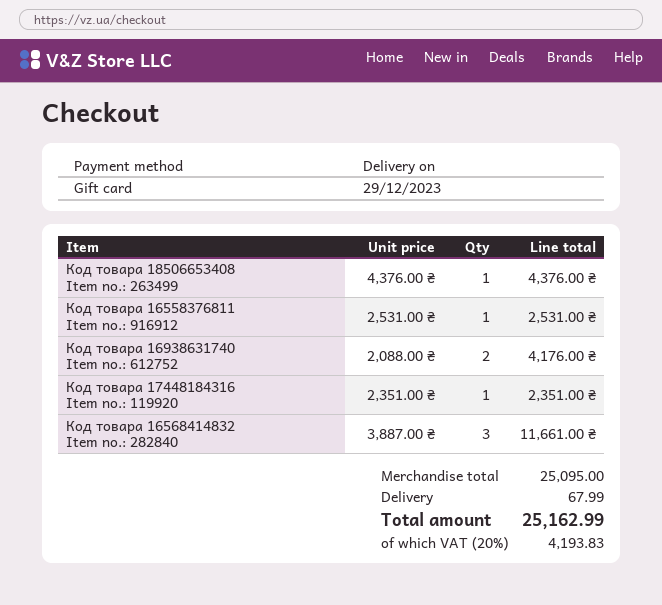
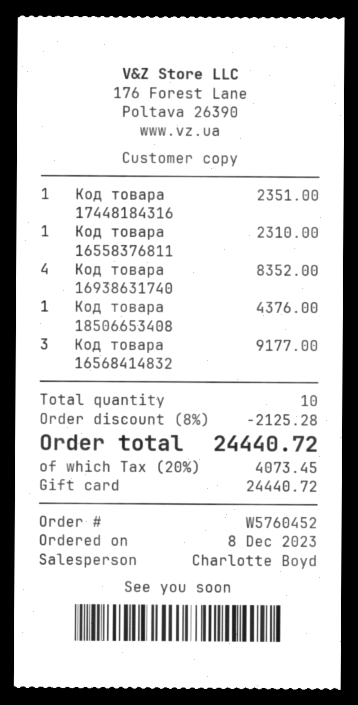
Код товара 16558376811: 1 for 2531.00 -> 1 for 2310.00
Код товара 16938631740: 2 for 4176.00 -> 4 for 8352.00
Код товара 16568414832: 3 for 11661.00 -> 3 for 9177.00
discount: none -> 8% = 2125.28
shipping: 67.99 -> none
tax: 20% = 4193.83 -> 20% = 4073.45
total: 25162.99 -> 24440.72

